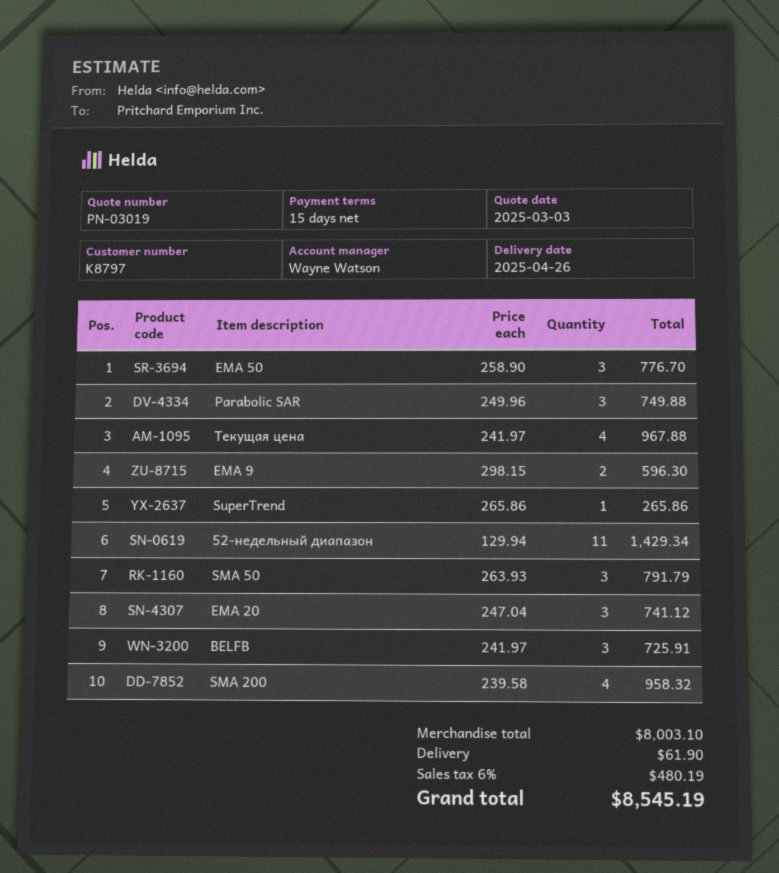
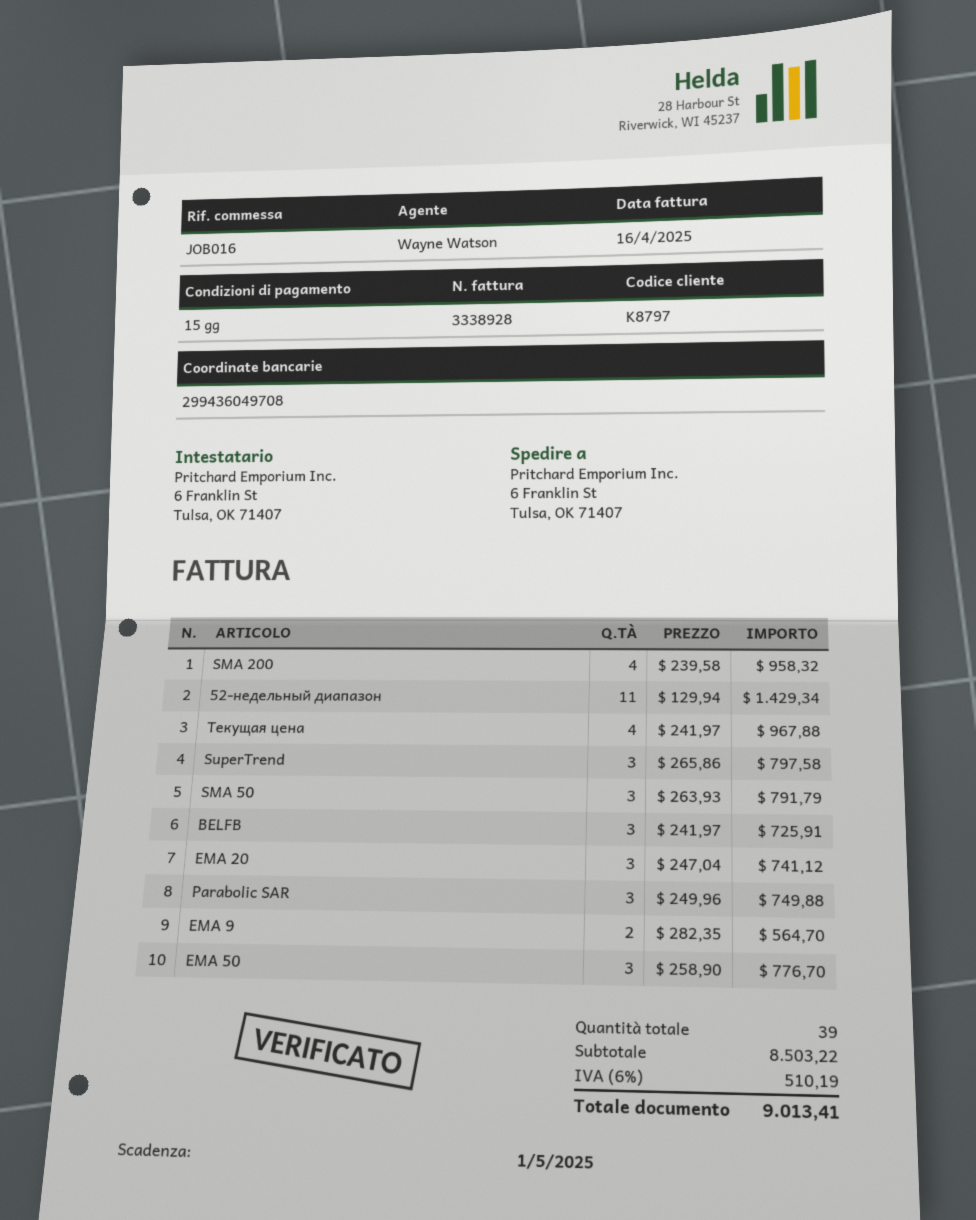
EMA 9: 2 x 298.15 = 596.30 -> 2 x 282.35 = 564.70
SuperTrend: 1 x 265.86 = 265.86 -> 3 x 265.86 = 797.58
subtotal: 8003.10 -> 8503.22
shipping: 61.90 -> none
tax: 6% = 480.19 -> 6% = 510.19
total: 8545.19 -> 9013.41

